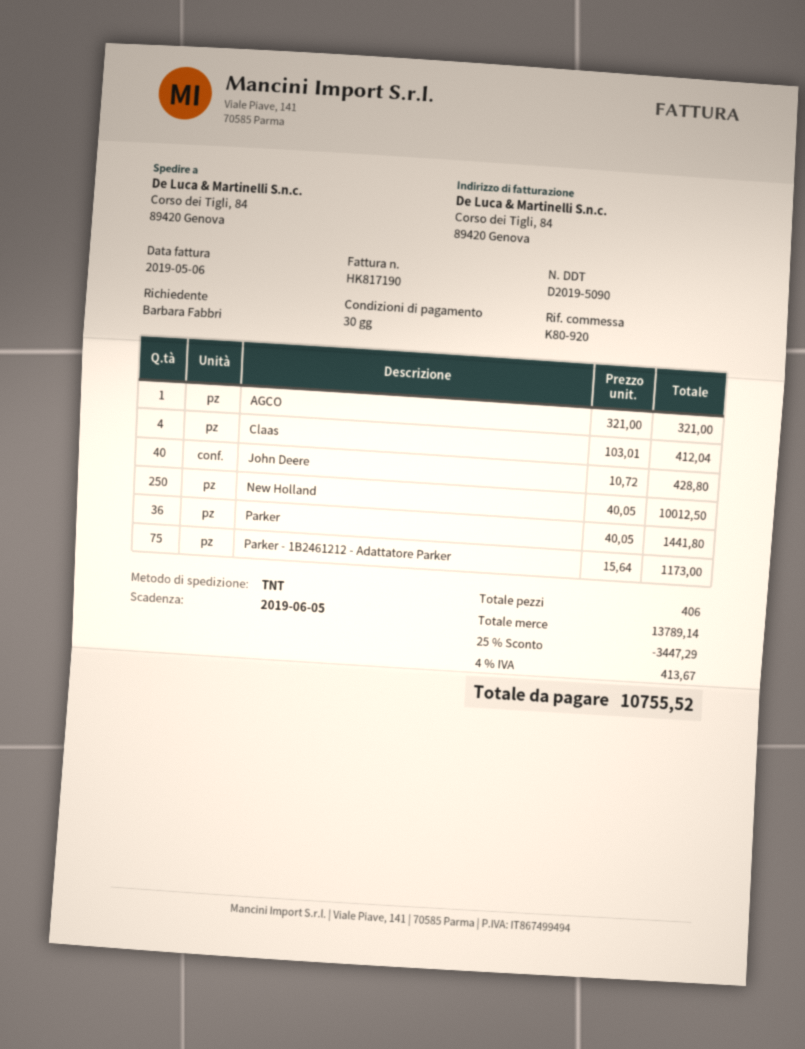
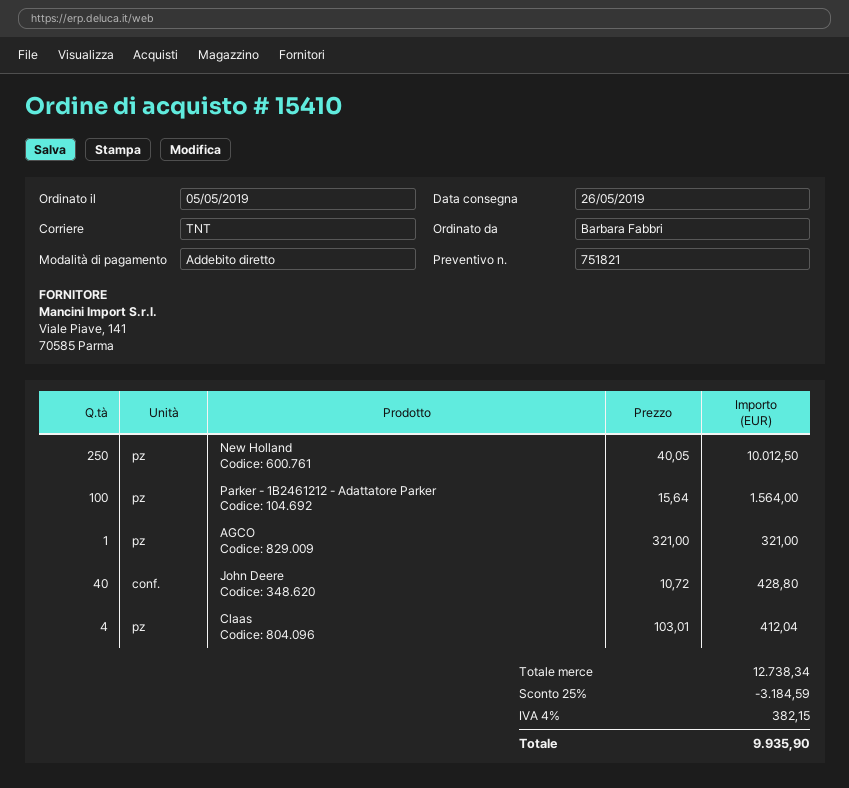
Parker: 36 x 40.05 = 1441.80 -> none
Parker - 1B2461212 - Adattatore Parker: 75 x 15.64 = 1173.00 -> 100 x 15.64 = 1564.00
subtotal: 13789.14 -> 12738.34
discount: 25% = 3447.29 -> 25% = 3184.59
tax: 4% = 413.67 -> 4% = 382.15
total: 10755.52 -> 9935.90

